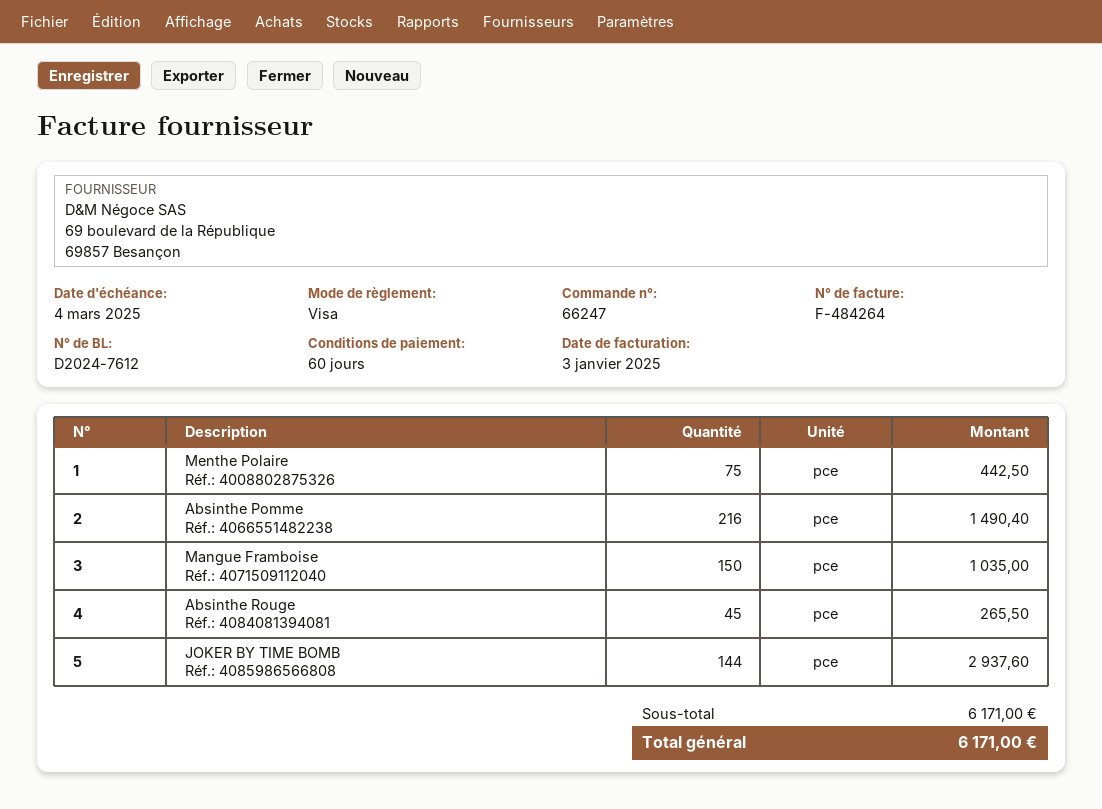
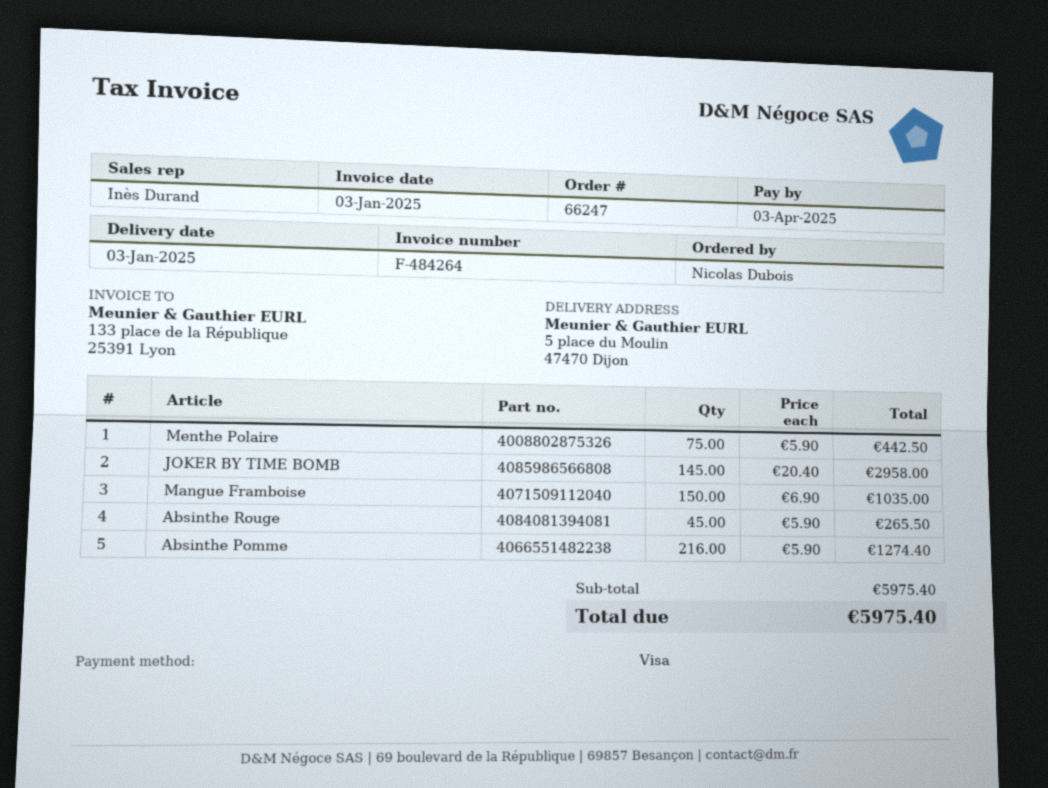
due date: 2025-03-04 -> 2025-04-03
Absinthe Pomme: 216 for 1490.40 -> 216 for 1274.40
JOKER BY TIME BOMB: 144 for 2937.60 -> 145 for 2958.00
subtotal: 6171.00 -> 5975.40
total: 6171.00 -> 5975.40

